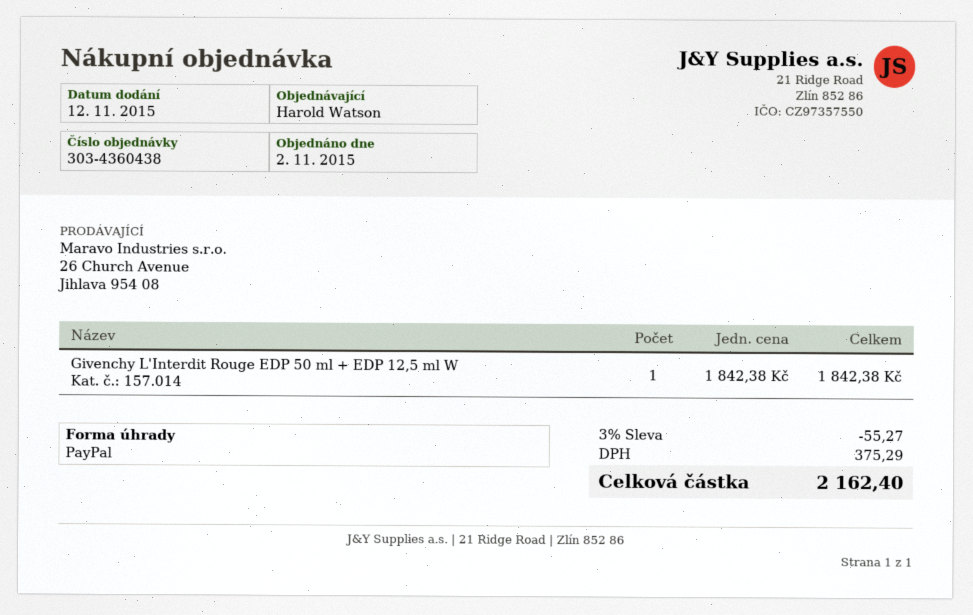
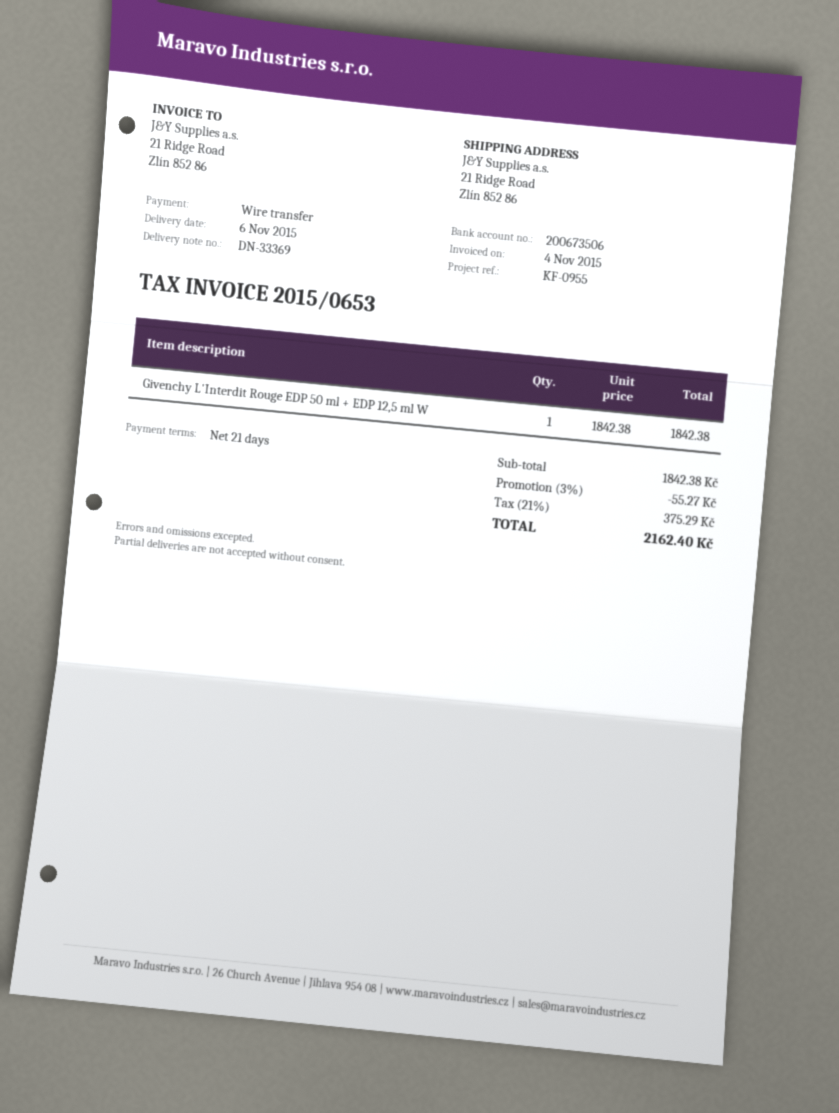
delivery date: 2015-11-12 -> 2015-11-06
payment method: PayPal -> bank transfer

